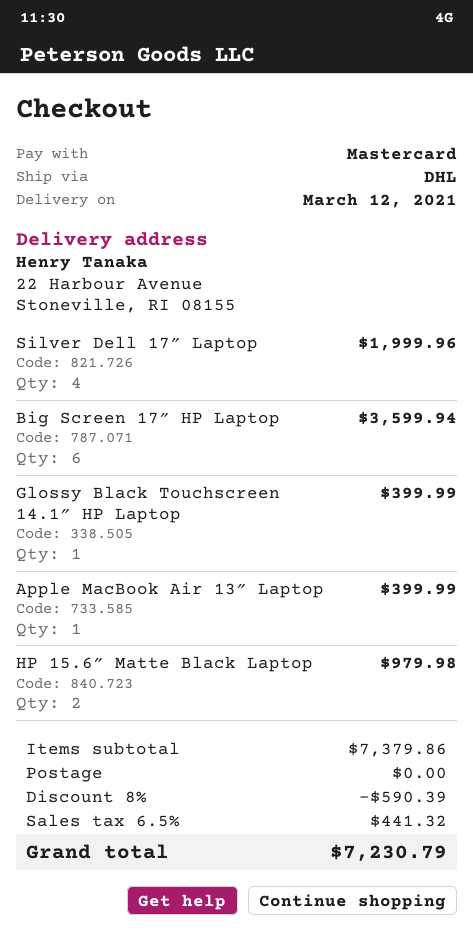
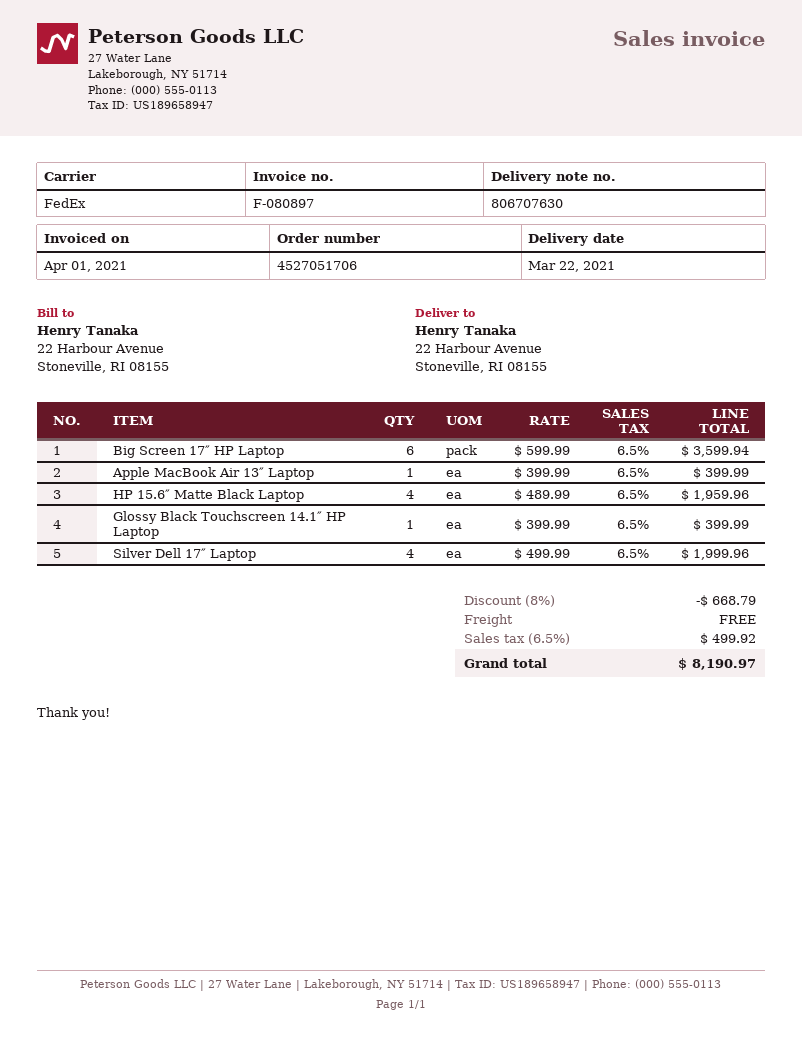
delivery date: 2021-03-12 -> 2021-03-22
shipping method: DHL -> FedEx
HP 15.6″ Matte Black Laptop: 2 for 979.98 -> 4 for 1959.96
discount: 8% = 590.39 -> 8% = 668.79
tax: 6.5% = 441.32 -> 6.5% = 499.92
total: 7230.79 -> 8190.97

